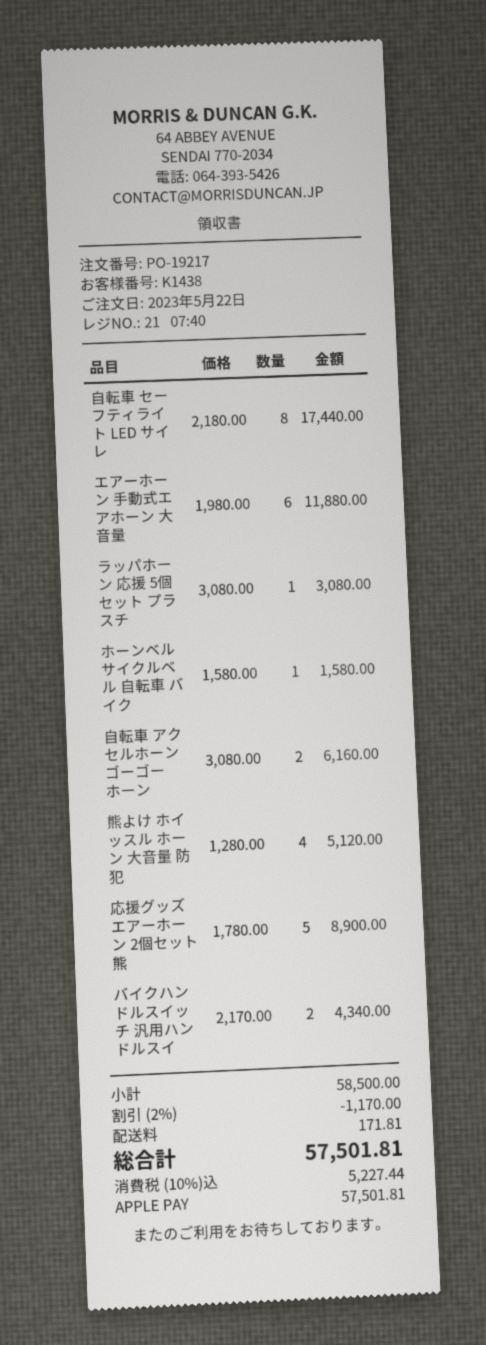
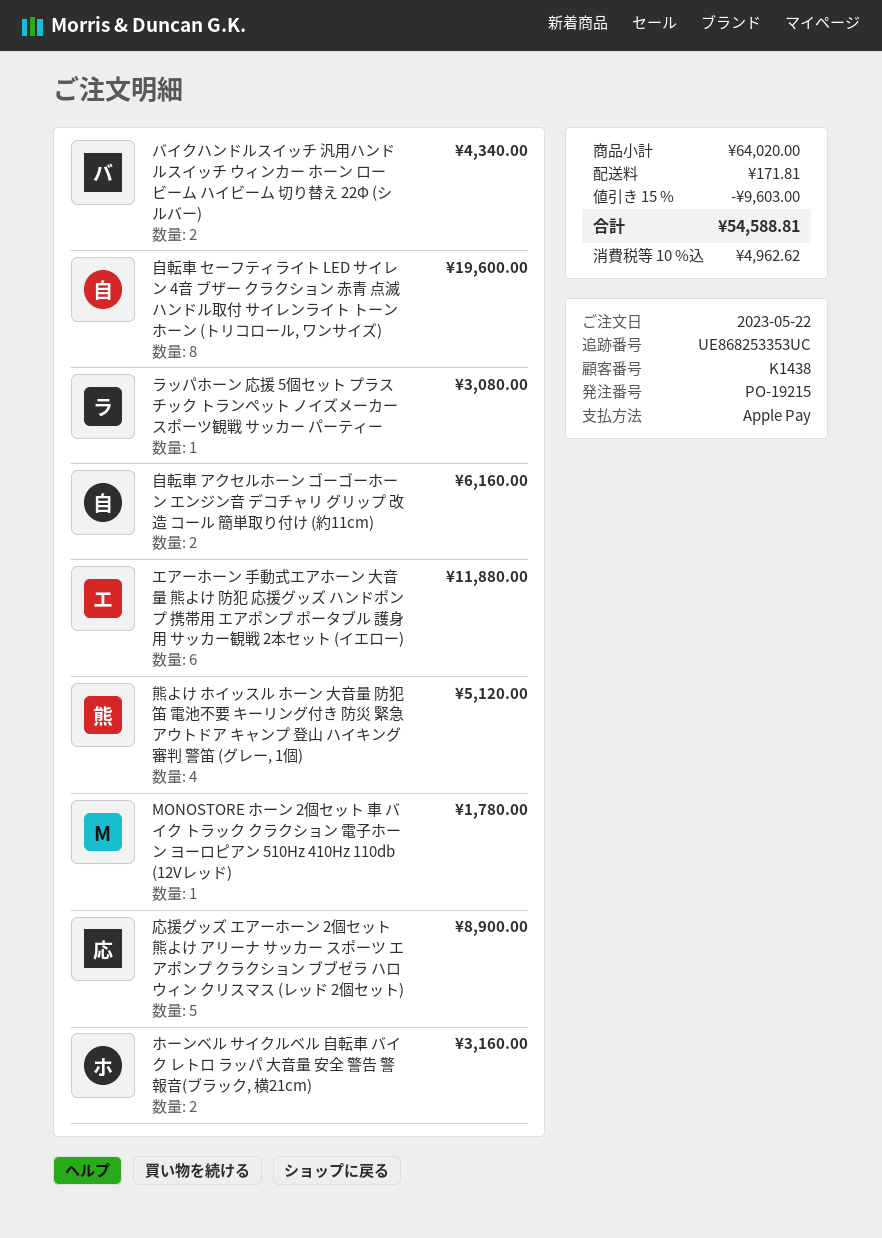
order number: PO-19217 -> PO-19215
自転車 セーフティライト LED サイレ: 8 for 17440.00 -> 8 for 19600.00
ホーンベル サイクルベル 自転車 バイク: 1 for 1580.00 -> 2 for 3160.00
MONOSTORE ホーン 2個セット 車 バイク トラック クラクション 電子ホーン ヨーロピアン 510Hz 410Hz 110db (12Vレッド): none -> 1 for 1780.00
subtotal: 58500.00 -> 64020.00
discount: 2% = 1170.00 -> 15% = 9603.00
tax: 10% = 5227.44 -> 10% = 4962.62
total: 57501.81 -> 54588.81

